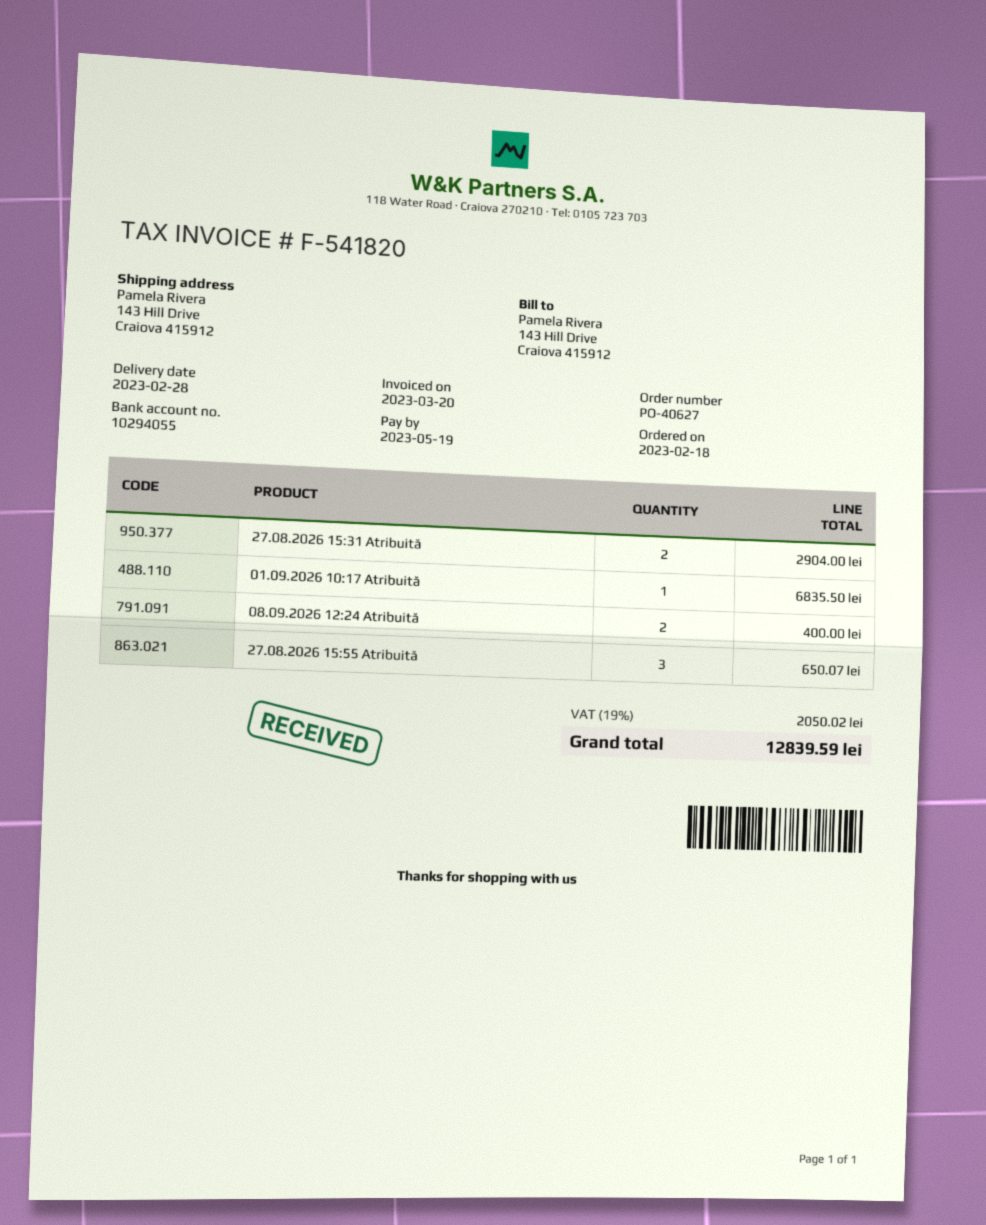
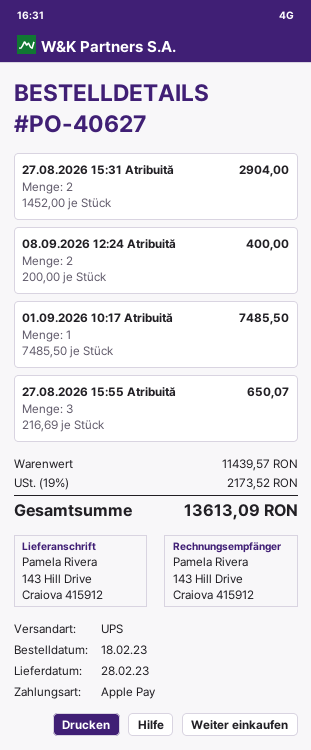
01.09.2026 10:17 Atribuită: 1 for 6835.50 -> 1 for 7485.50
tax: 19% = 2050.02 -> 19% = 2173.52
total: 12839.59 -> 13613.09

